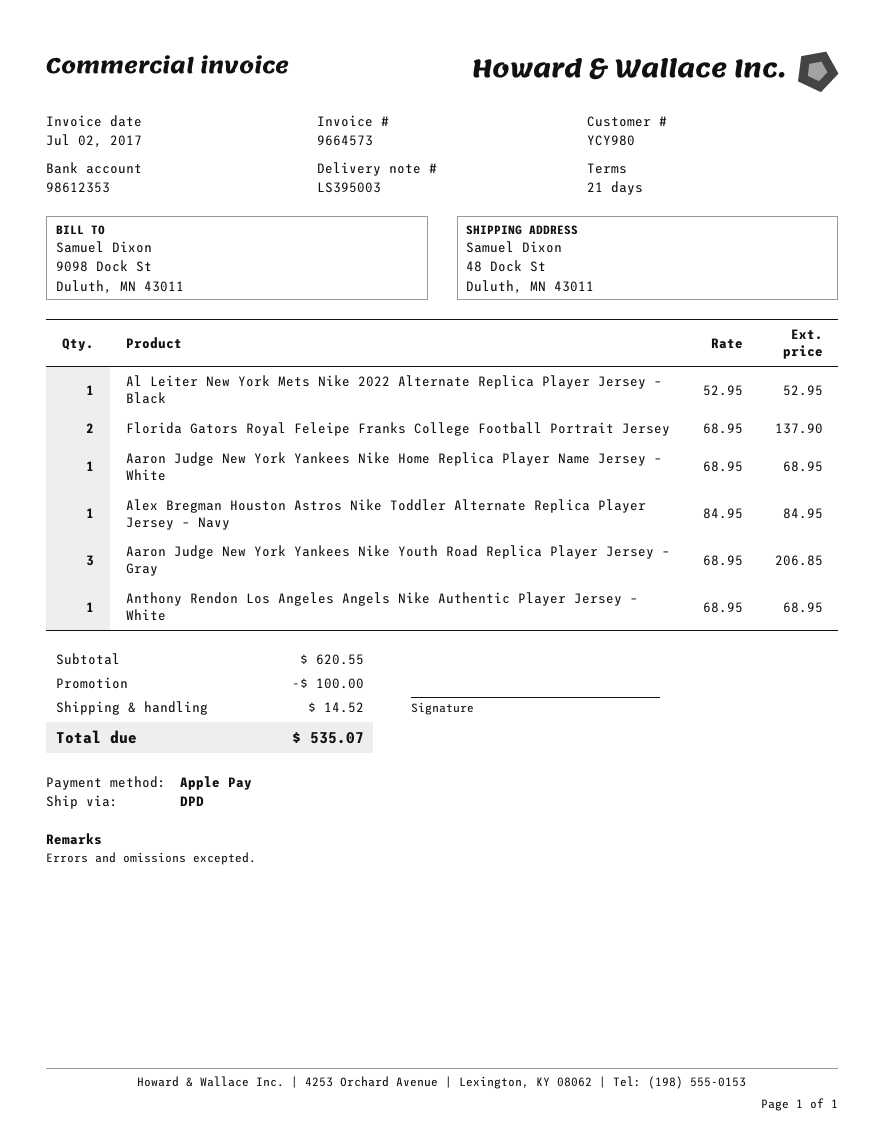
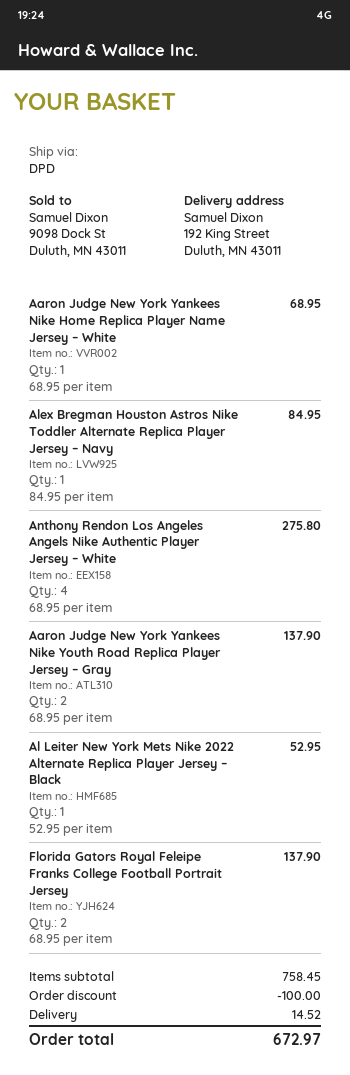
ship to: 48 Dock St, Duluth, MN 43011 -> 192 King Street, Duluth, MN 43011
Aaron Judge New York Yankees Nike Youth Road Replica Player Jersey – Gray: 3 x 68.95 = 206.85 -> 2 x 68.95 = 137.90
Anthony Rendon Los Angeles Angels Nike Authentic Player Jersey – White: 1 x 68.95 = 68.95 -> 4 x 68.95 = 275.80
subtotal: 620.55 -> 758.45
total: 535.07 -> 672.97

